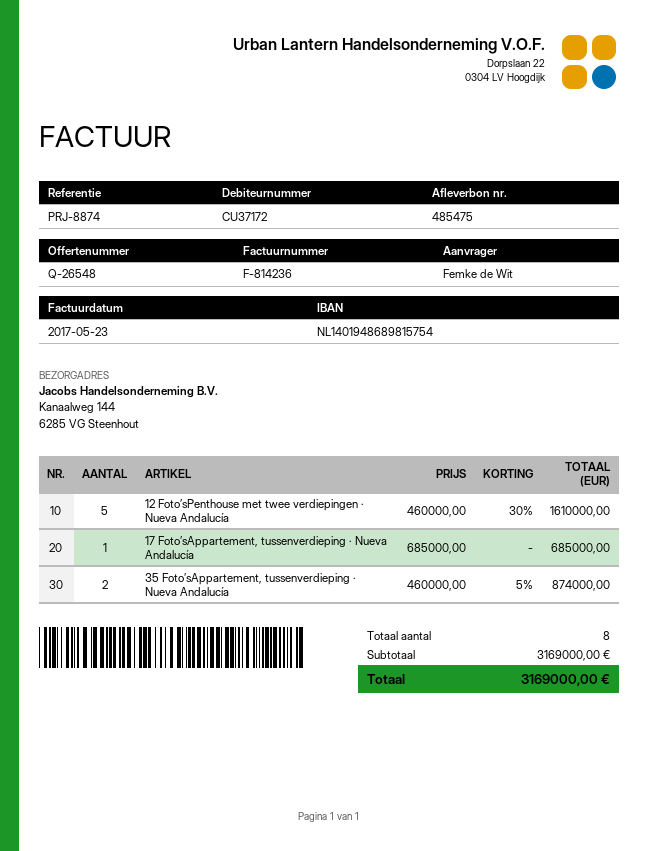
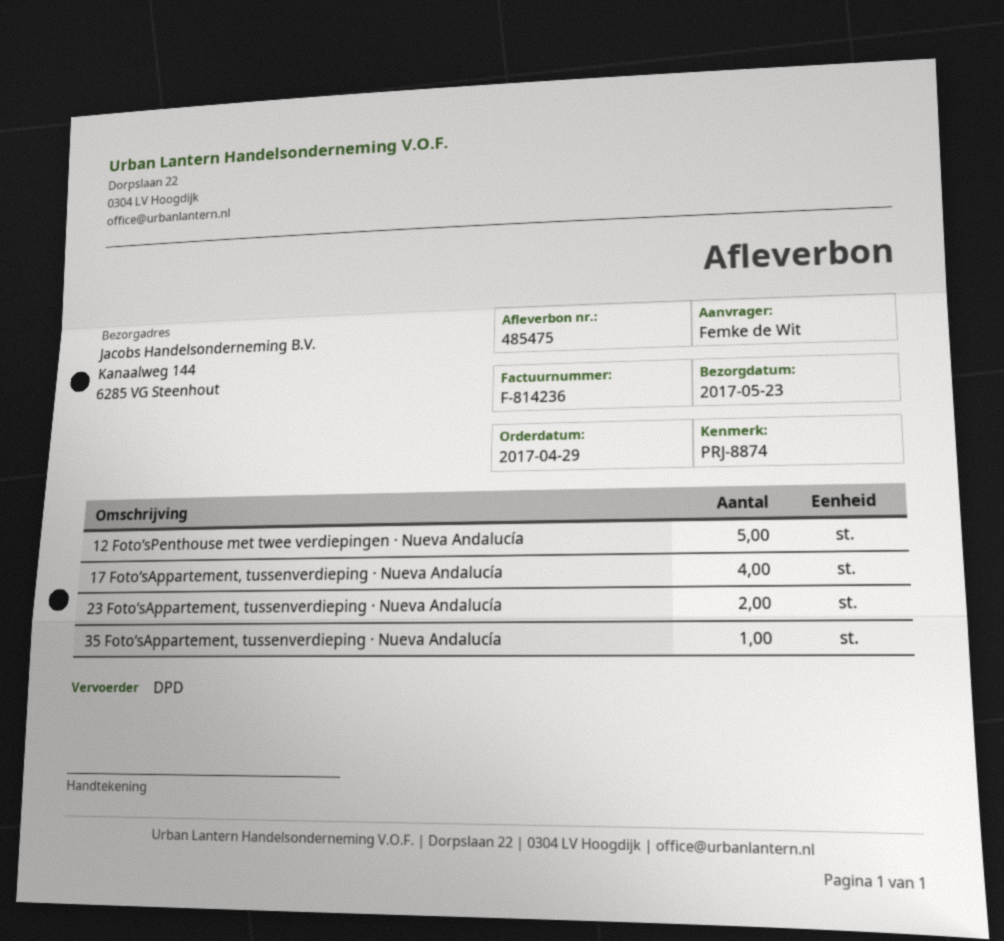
17 Foto’sAppartement, tussenverdieping · Nueva Andalucía: 1 -> 4
35 Foto’sAppartement, tussenverdieping · Nueva Andalucía: 2 -> 1
23 Foto’sAppartement, tussenverdieping · Nueva Andalucía: none -> 2

